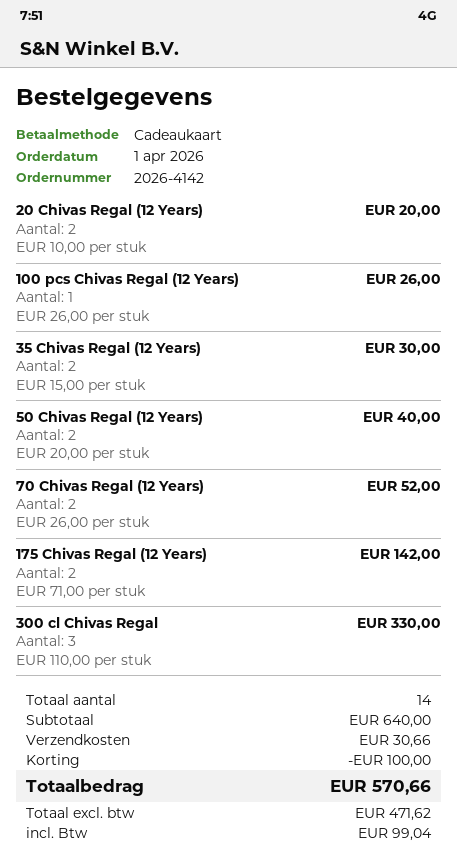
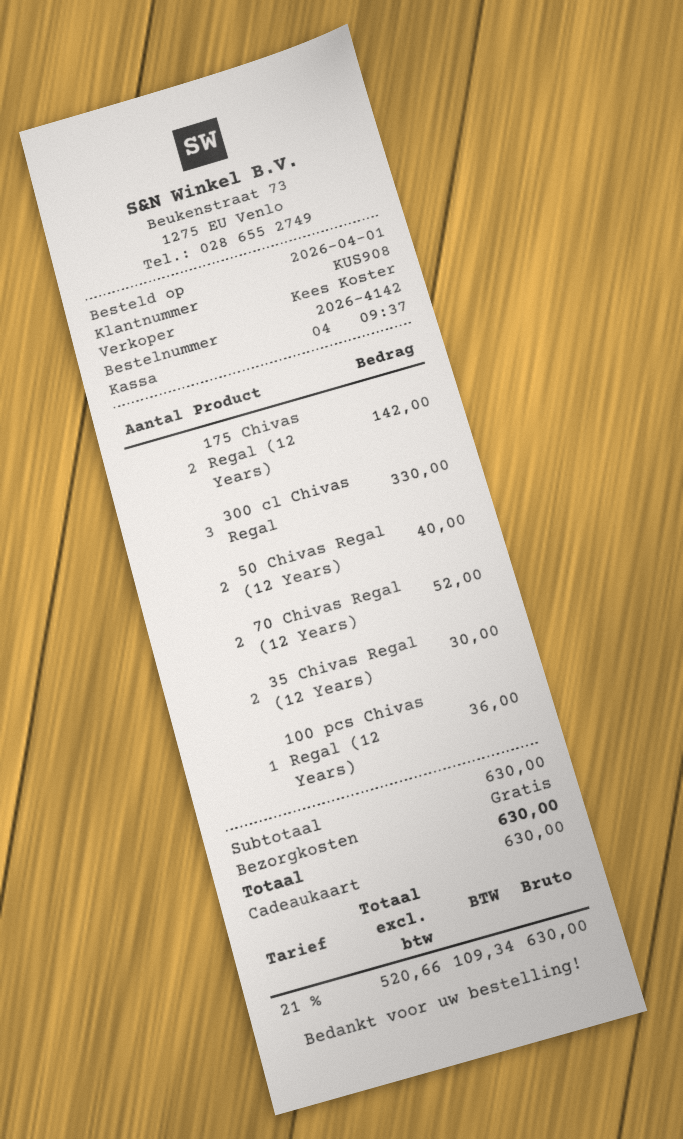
20 Chivas Regal (12 Years): 2 for 20.00 -> none
100 pcs Chivas Regal (12 Years): 1 for 26.00 -> 1 for 36.00
subtotal: 640.00 -> 630.00
discount: 100.00 -> none
shipping: 30.66 -> 0.00
net: 471.62 -> 520.66
tax: 99.04 -> 109.34
total: 570.66 -> 630.00

